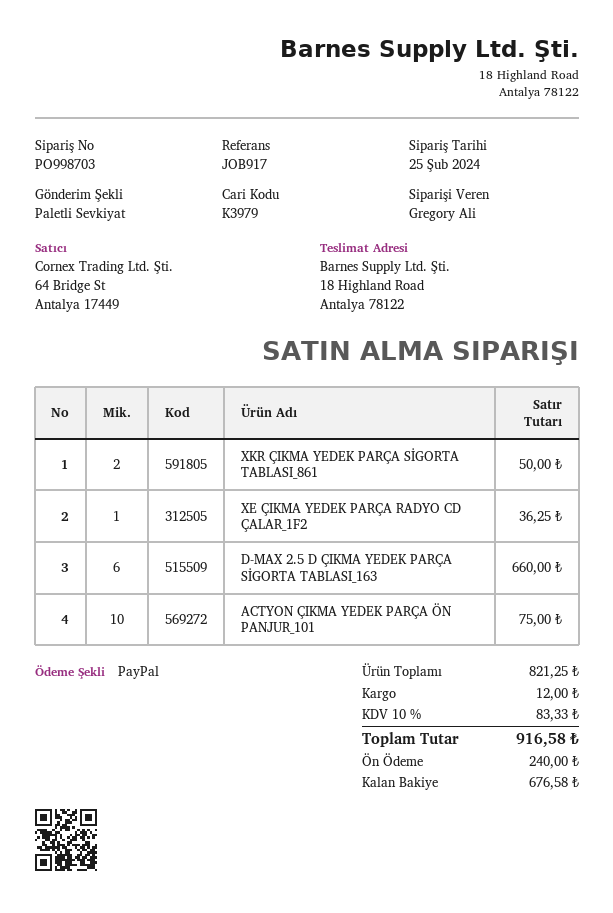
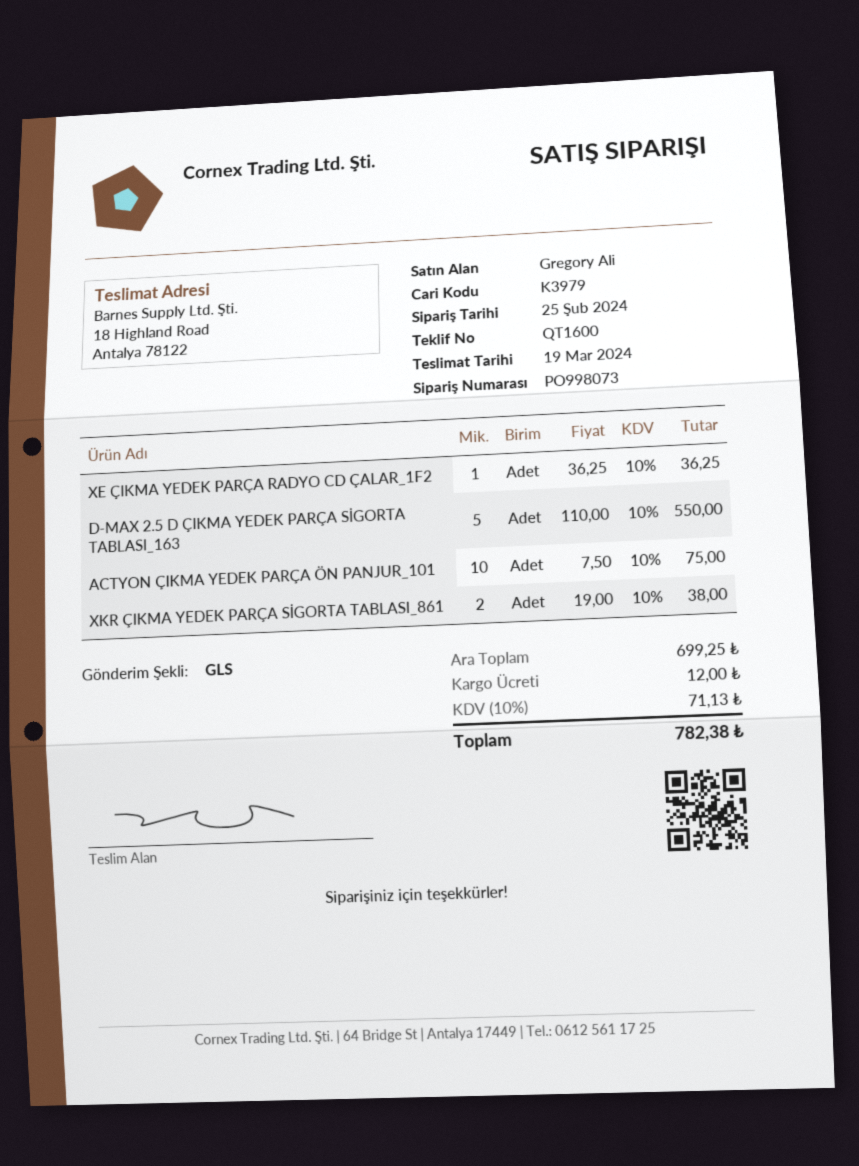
order number: PO998703 -> PO998073
shipping method: pallet freight -> GLS
XKR ÇIKMA YEDEK PARÇA SİGORTA TABLASI_861: 2 for 50.00 -> 2 for 38.00
D-MAX 2.5 D ÇIKMA YEDEK PARÇA SİGORTA TABLASI_163: 6 for 660.00 -> 5 for 550.00
subtotal: 821.25 -> 699.25
tax: 10% = 83.33 -> 10% = 71.13
total: 916.58 -> 782.38

